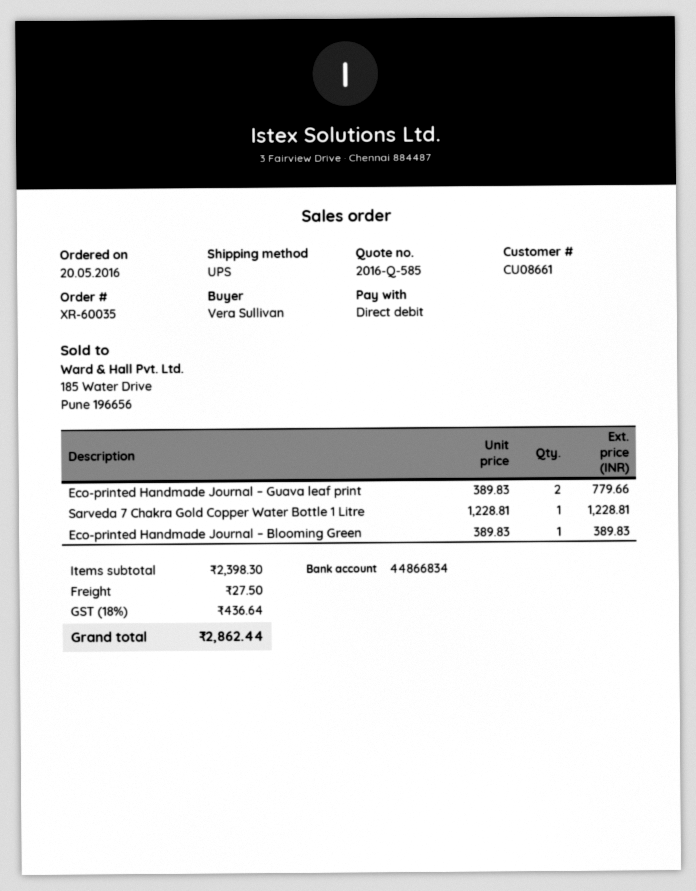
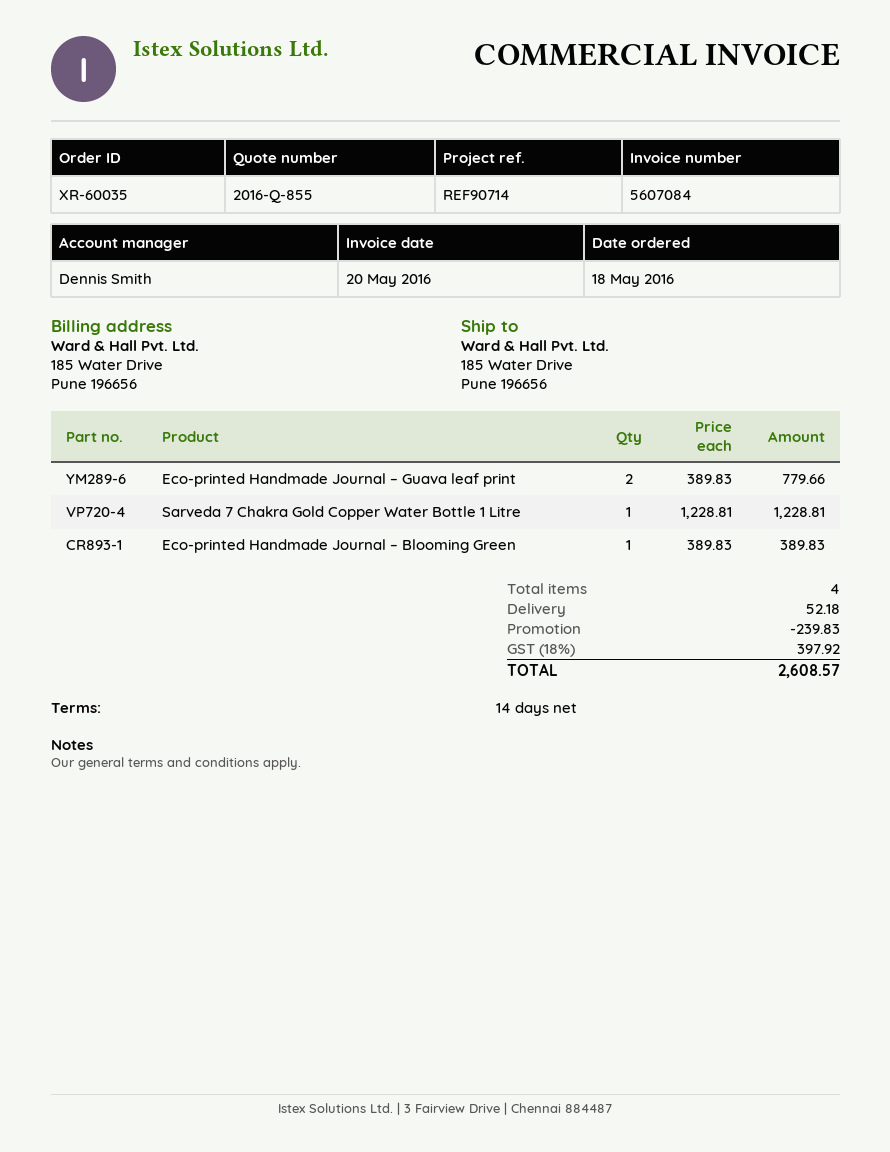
quote number: 2016-Q-585 -> 2016-Q-855
order date: 2016-05-20 -> 2016-05-18
discount: none -> 239.83
shipping: 27.50 -> 52.18
tax: 18% = 436.64 -> 18% = 397.92
total: 2862.44 -> 2608.57

